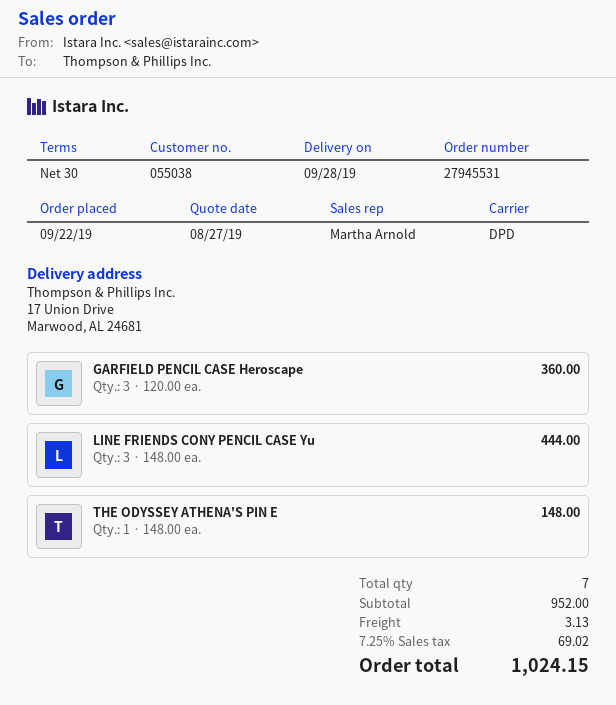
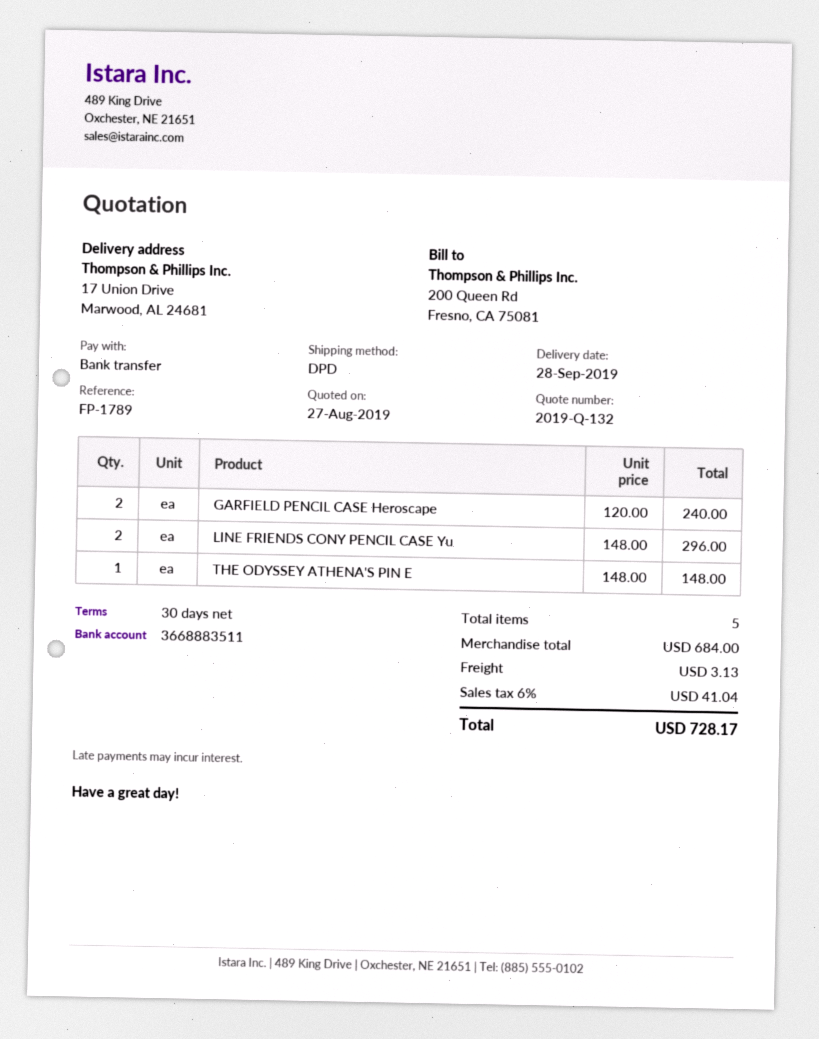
GARFIELD PENCIL CASE Heroscape: 3 x 120.00 = 360.00 -> 2 x 120.00 = 240.00
LINE FRIENDS CONY PENCIL CASE Yu: 3 x 148.00 = 444.00 -> 2 x 148.00 = 296.00
total quantity: 7 -> 5
subtotal: 952.00 -> 684.00
tax: 7.25% = 69.02 -> 6% = 41.04
total: 1024.15 -> 728.17

